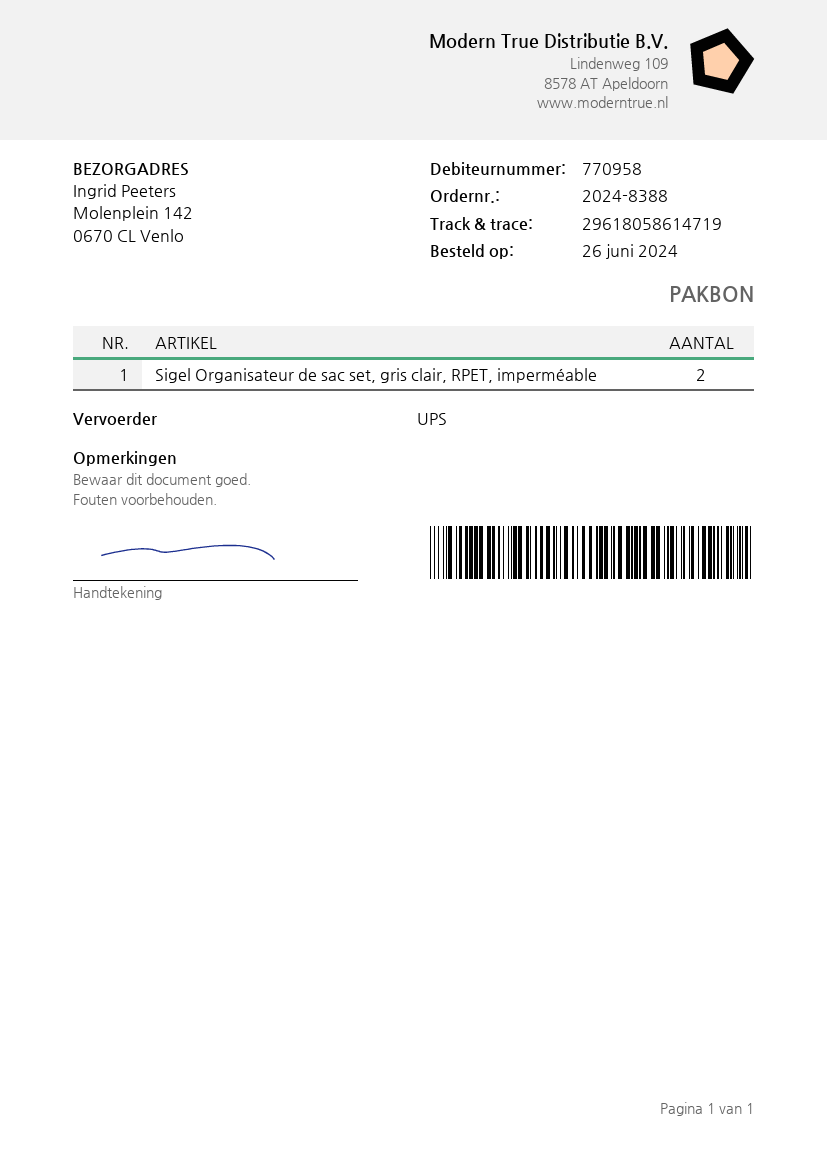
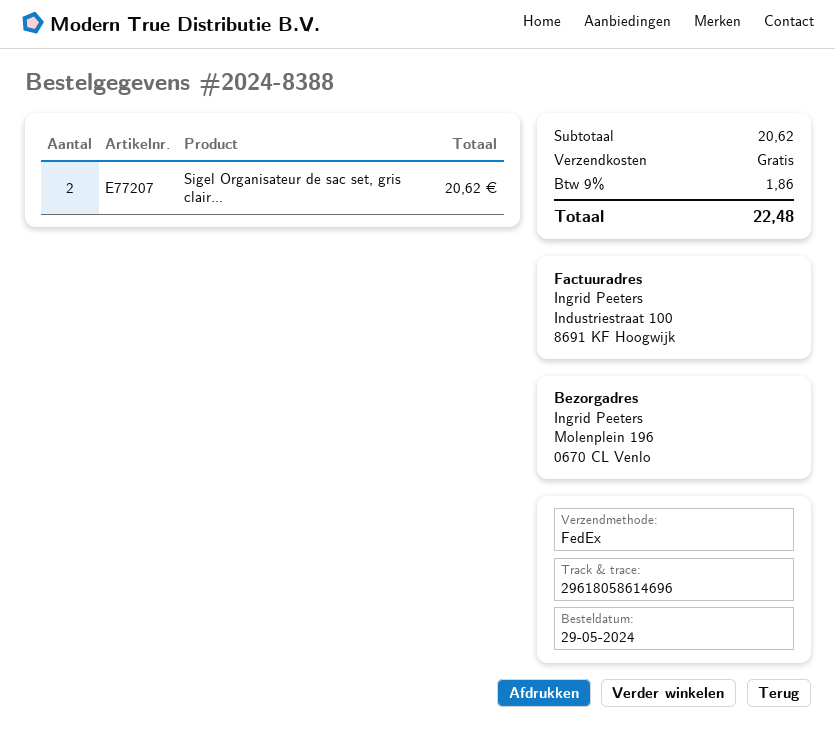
order date: 2024-06-26 -> 2024-05-29
shipping method: UPS -> FedEx
tracking number: 29618058614719 -> 29618058614696
ship to: Molenplein 142, 0670 CL Venlo -> Molenplein 196, 0670 CL Venlo

